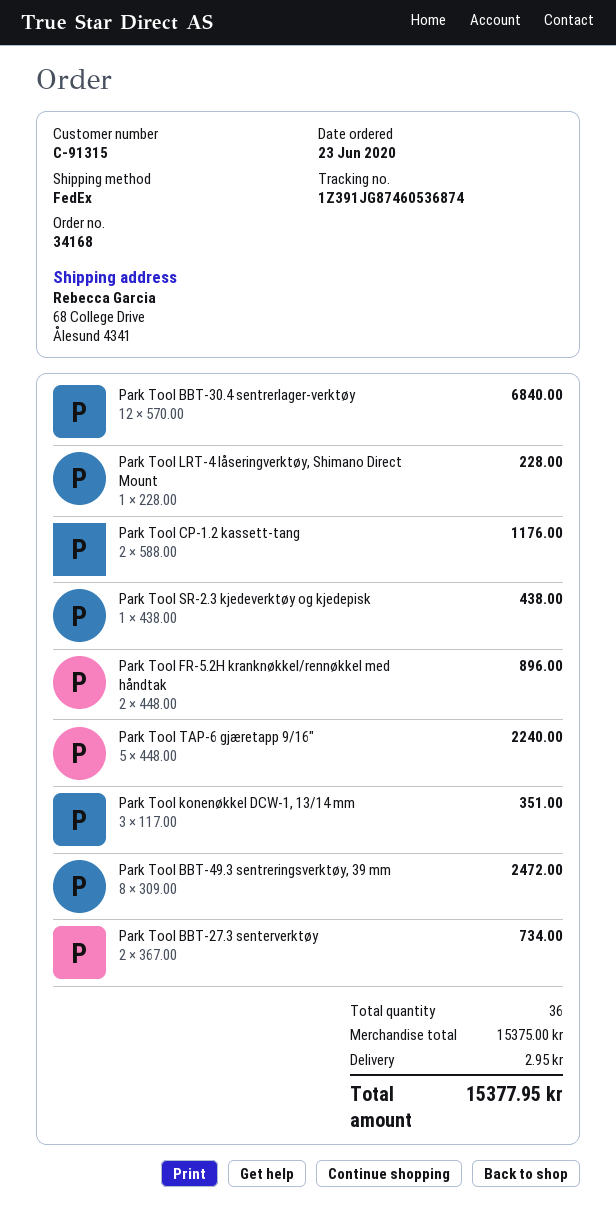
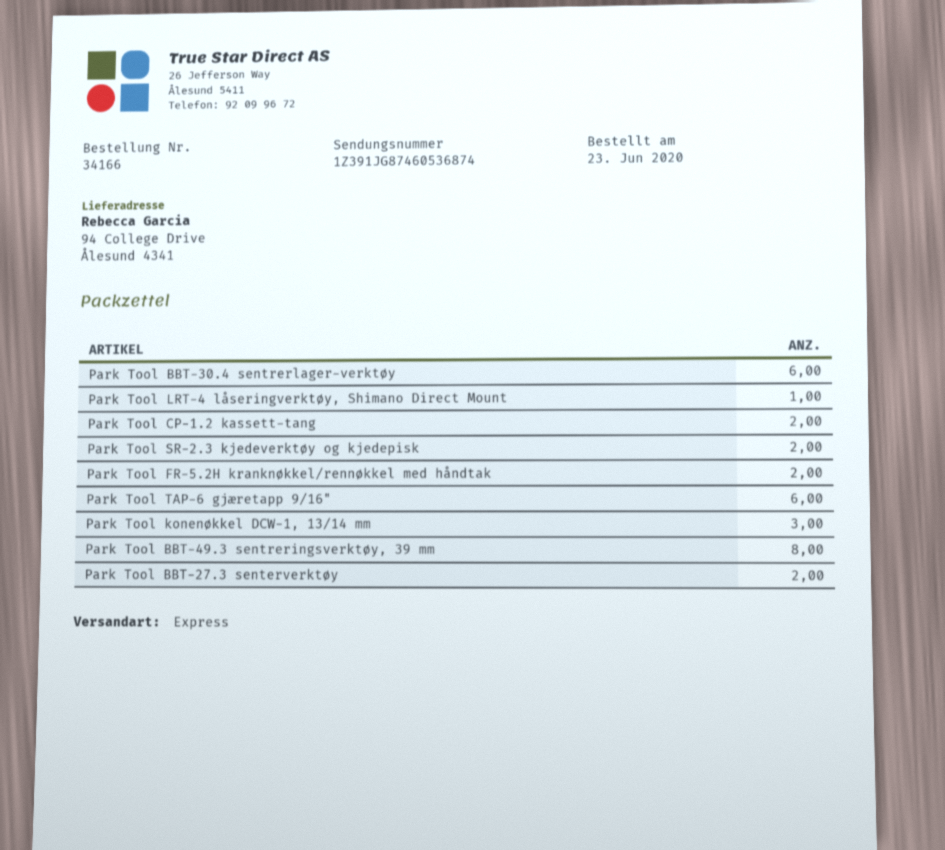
order number: 34168 -> 34166
shipping method: FedEx -> express
ship to: 68 College Drive, Ålesund 4341 -> 94 College Drive, Ålesund 4341
Park Tool BBT-30.4 sentrerlager-verktøy: 12 -> 6
Park Tool SR-2.3 kjedeverktøy og kjedepisk: 1 -> 2
Park Tool TAP-6 gjæretapp 9/16": 5 -> 6

